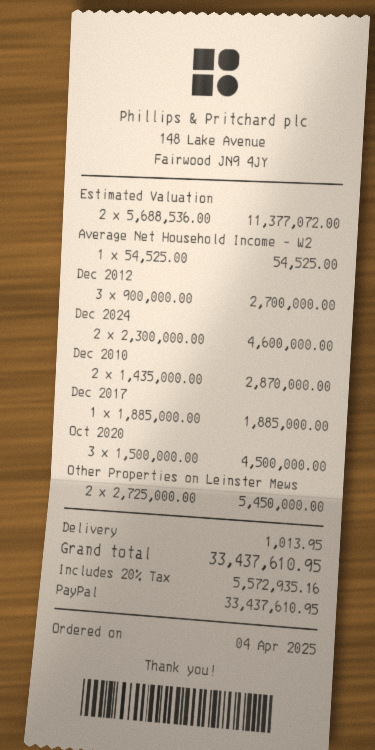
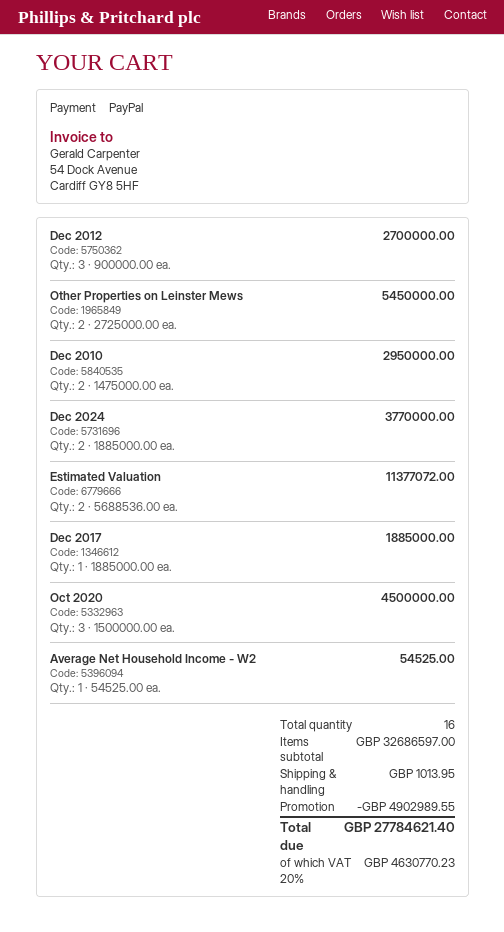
Dec 2024: 2 x 2300000.00 = 4600000.00 -> 2 x 1885000.00 = 3770000.00
Dec 2010: 2 x 1435000.00 = 2870000.00 -> 2 x 1475000.00 = 2950000.00
discount: none -> 4902989.55
tax: 20% = 5572935.16 -> 20% = 4630770.23
total: 33437610.95 -> 27784621.40

